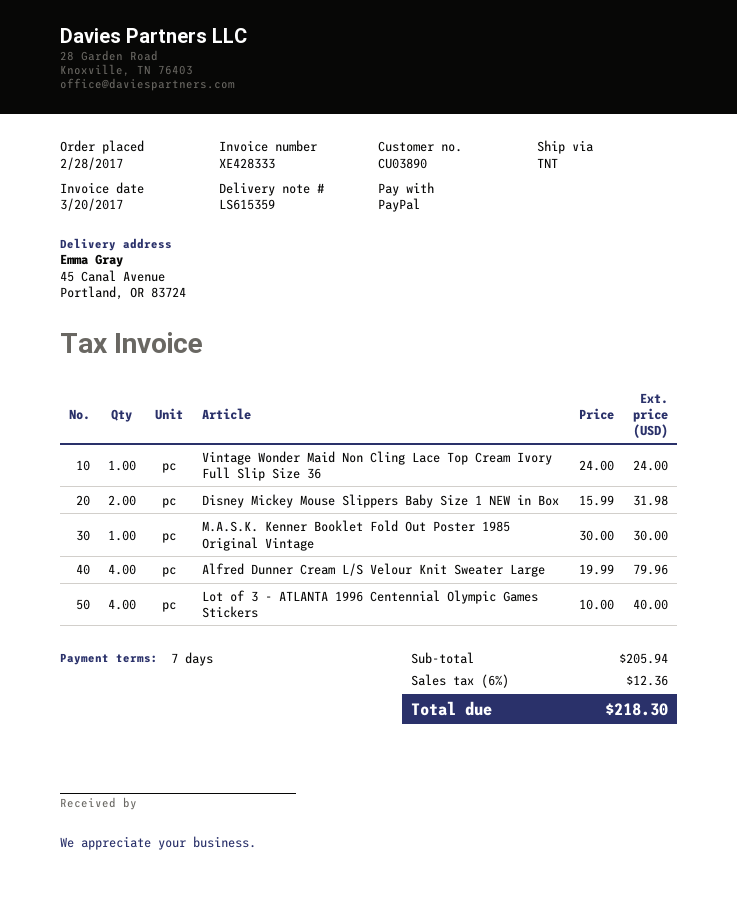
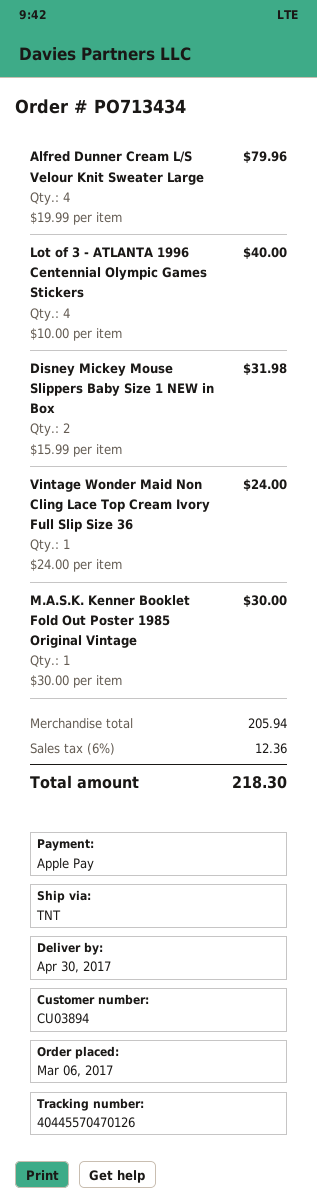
order date: 2017-02-28 -> 2017-03-06
customer number: CU03890 -> CU03894
payment method: PayPal -> Apple Pay

